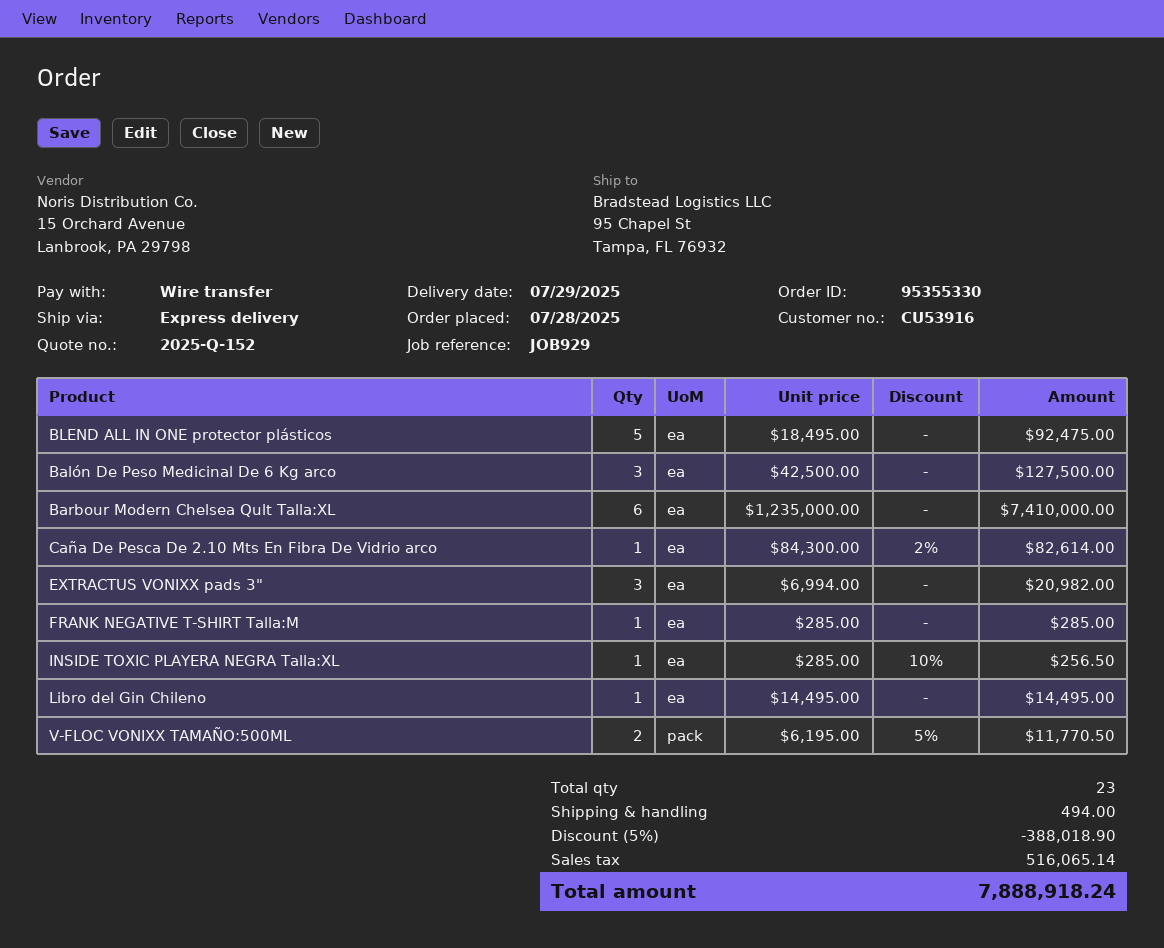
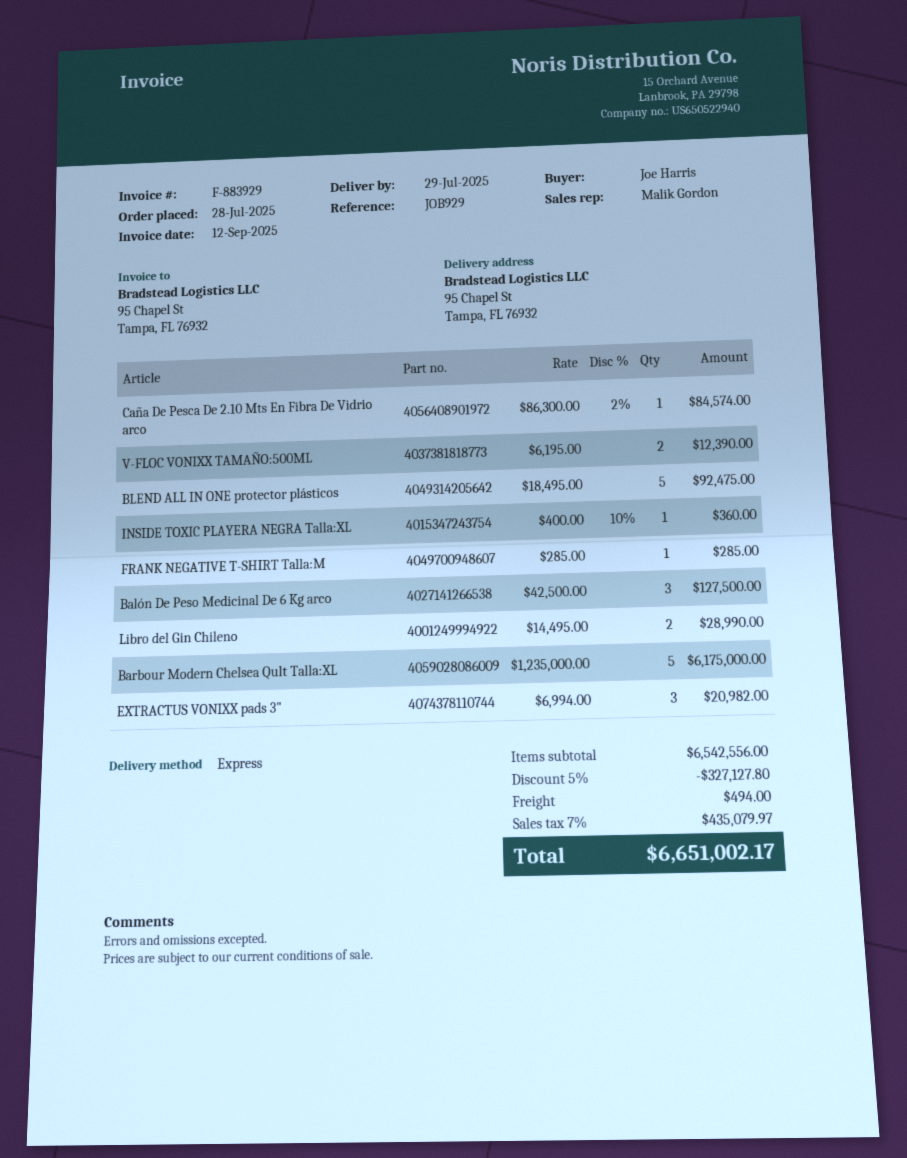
Barbour Modern Chelsea Qult Talla:XL: 6 x 1235000.00 = 7410000.00 -> 5 x 1235000.00 = 6175000.00
Caña De Pesca De 2.10 Mts En Fibra De Vidrio arco: 1 x 84300.00 - 2% = 82614.00 -> 1 x 86300.00 - 2% = 84574.00
INSIDE TOXIC PLAYERA NEGRA Talla:XL: 1 x 285.00 - 10% = 256.50 -> 1 x 400.00 - 10% = 360.00
Libro del Gin Chileno: 1 x 14495.00 = 14495.00 -> 2 x 14495.00 = 28990.00
V-FLOC VONIXX TAMAÑO:500ML: 2 x 6195.00 - 5% = 11770.50 -> 2 x 6195.00 = 12390.00
discount: 5% = 388018.90 -> 5% = 327127.80
tax: 516065.14 -> 435079.97
total: 7888918.24 -> 6651002.17

